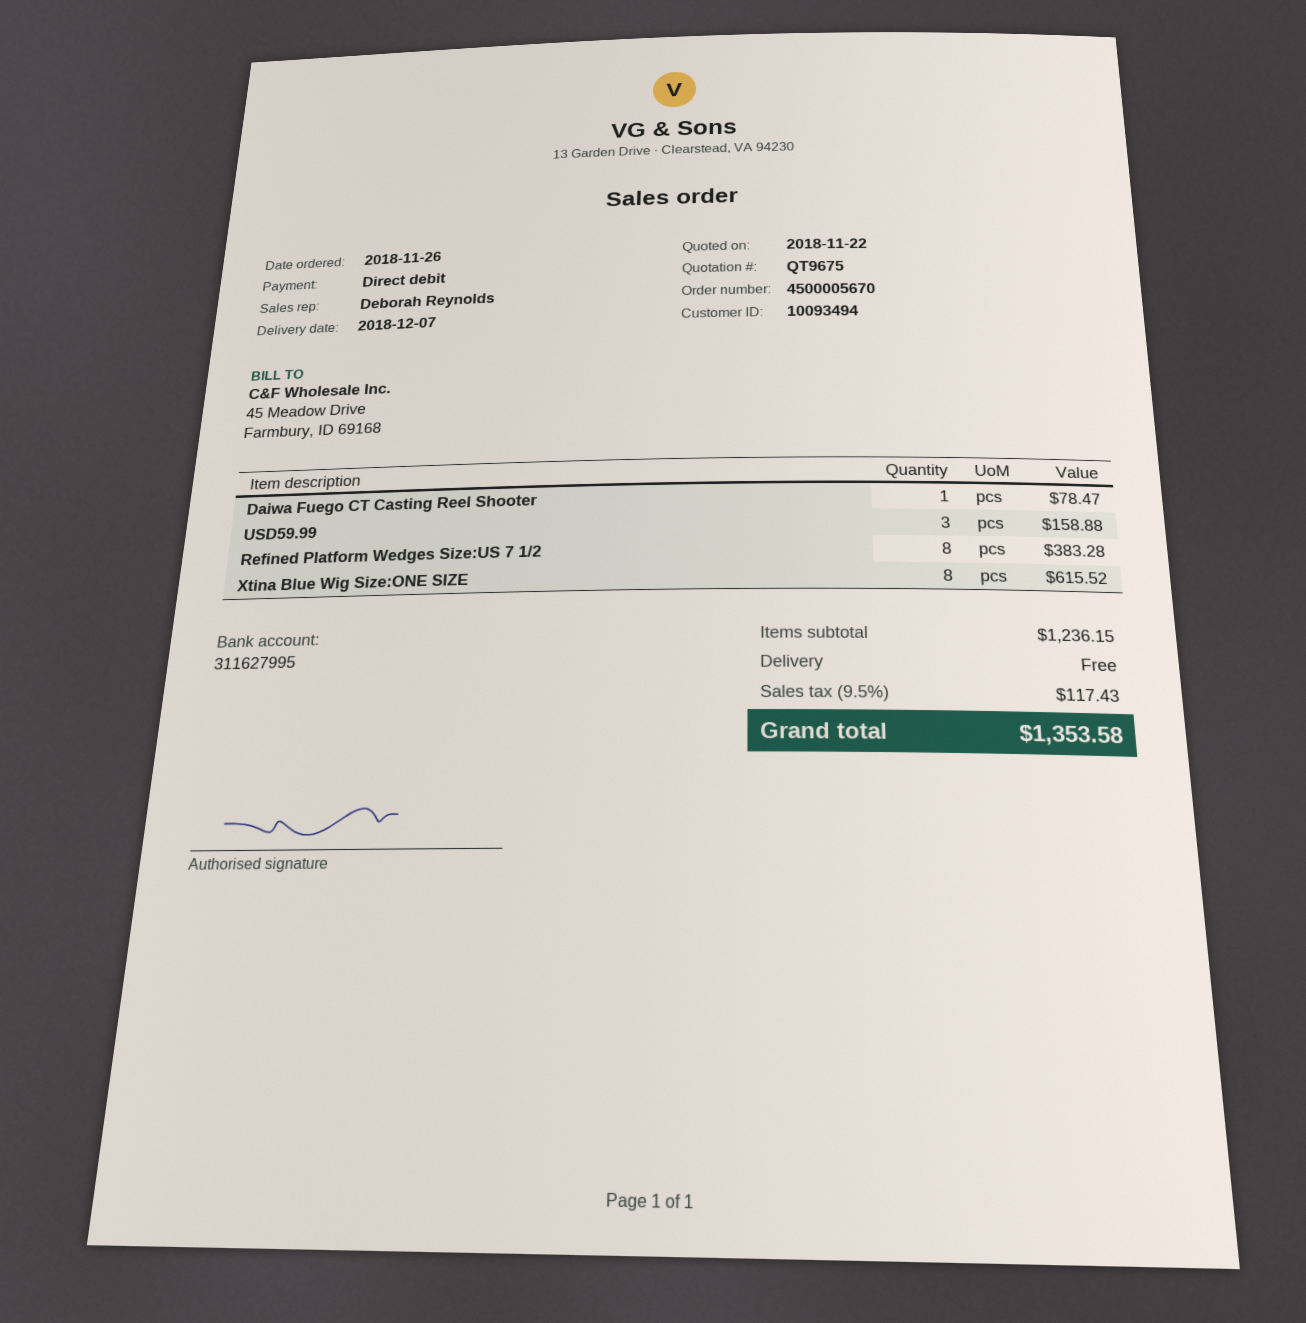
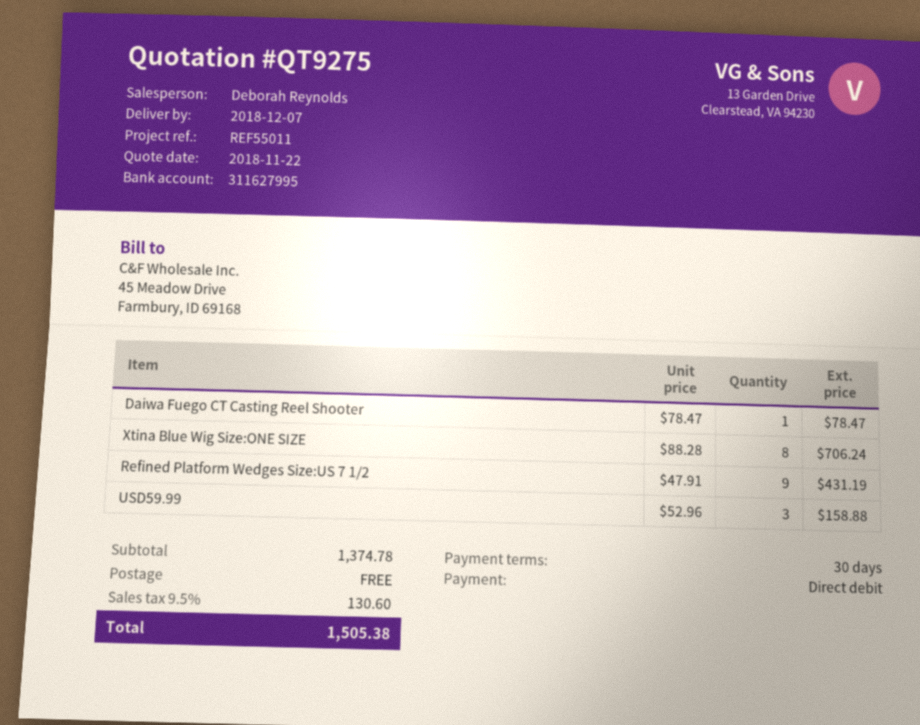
quote number: QT9675 -> QT9275
Refined Platform Wedges Size:US 7 1/2: 8 for 383.28 -> 9 for 431.19
Xtina Blue Wig Size:ONE SIZE: 8 for 615.52 -> 8 for 706.24
subtotal: 1236.15 -> 1374.78
tax: 9.5% = 117.43 -> 9.5% = 130.60
total: 1353.58 -> 1505.38

